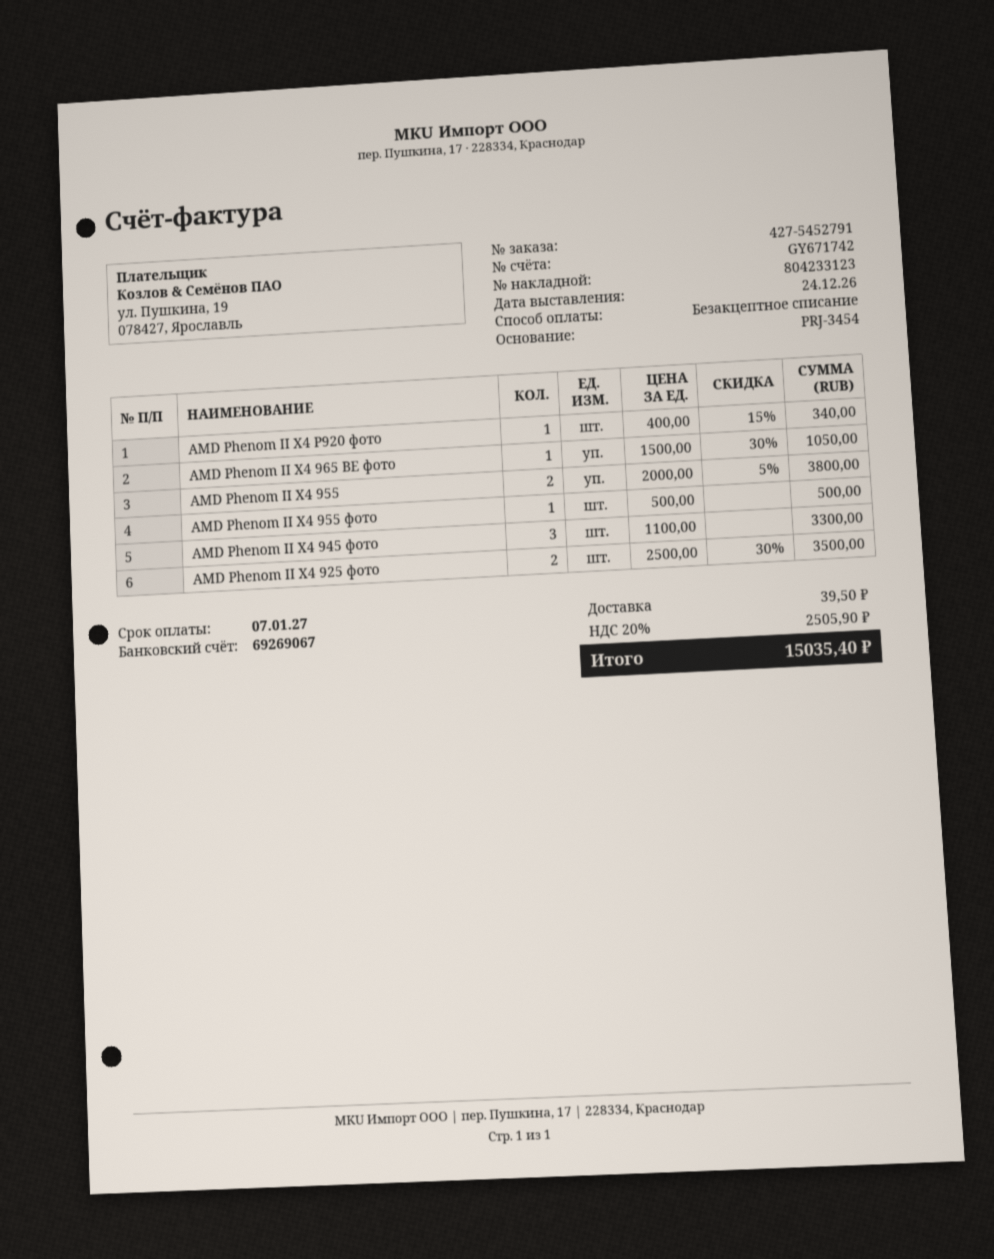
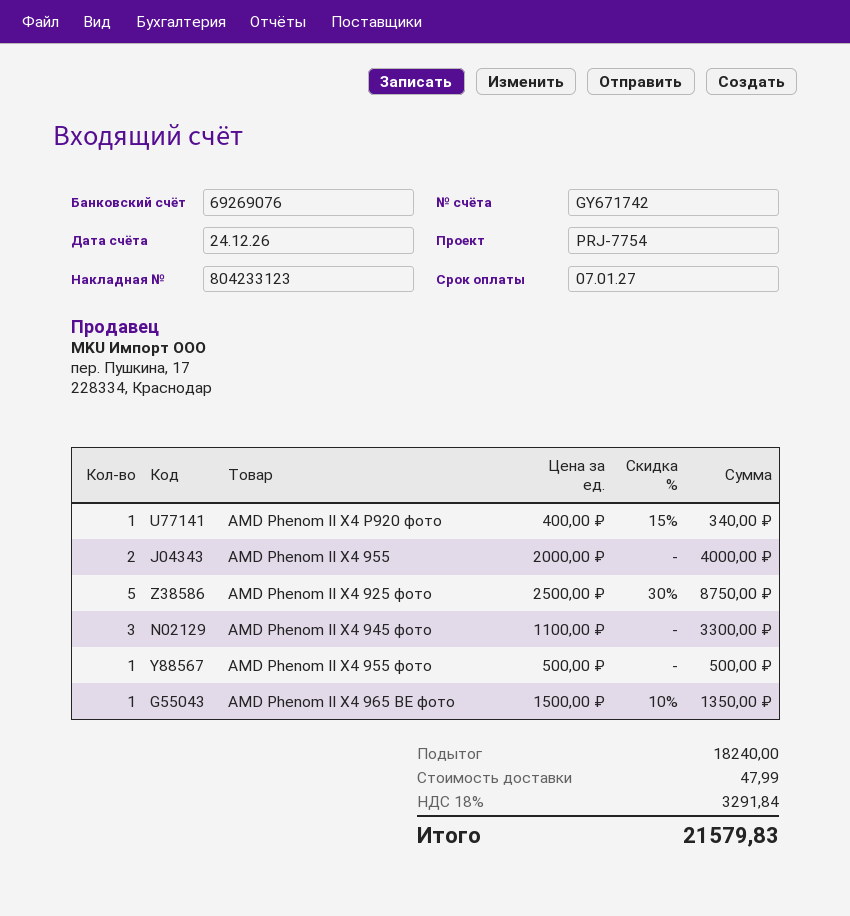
reference: PRJ-3454 -> PRJ-7754
bank account: 69269067 -> 69269076
AMD Phenom II X4 965 BE фото: 1 x 1500.00 - 30% = 1050.00 -> 1 x 1500.00 - 10% = 1350.00
AMD Phenom II X4 955: 2 x 2000.00 - 5% = 3800.00 -> 2 x 2000.00 = 4000.00
AMD Phenom II X4 925 фото: 2 x 2500.00 - 30% = 3500.00 -> 5 x 2500.00 - 30% = 8750.00
shipping: 39.50 -> 47.99
tax: 20% = 2505.90 -> 18% = 3291.84
total: 15035.40 -> 21579.83

